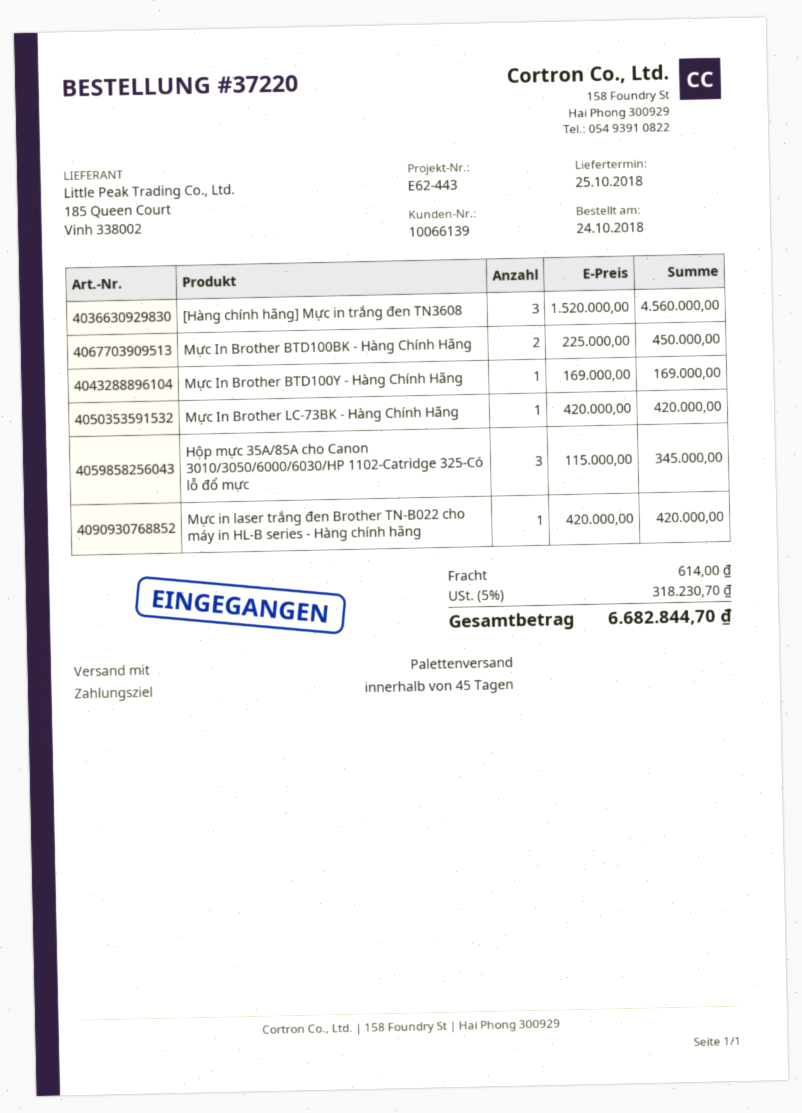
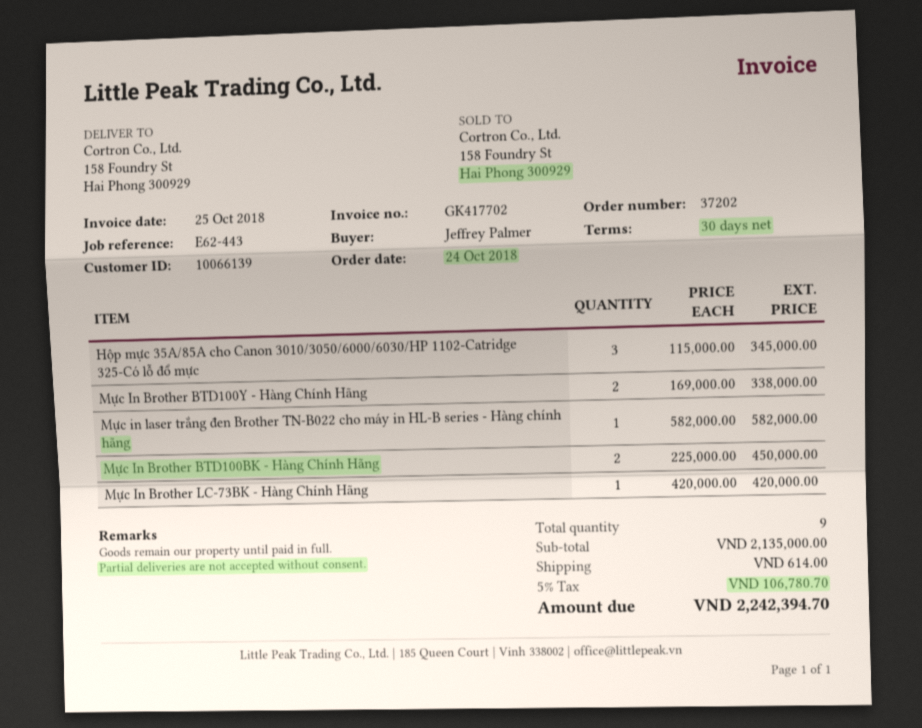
order number: 37220 -> 37202
payment terms: 45 days -> 30 days
[Hàng chính hãng] Mực in trắng đen TN3608: 3 x 1520000.00 = 4560000.00 -> none
Mực In Brother BTD100Y - Hàng Chính Hãng: 1 x 169000.00 = 169000.00 -> 2 x 169000.00 = 338000.00
Mực in laser trắng đen Brother TN-B022 cho máy in HL-B series - Hàng chính hãng: 1 x 420000.00 = 420000.00 -> 1 x 582000.00 = 582000.00
tax: 5% = 318230.70 -> 5% = 106780.70
total: 6682844.70 -> 2242394.70

